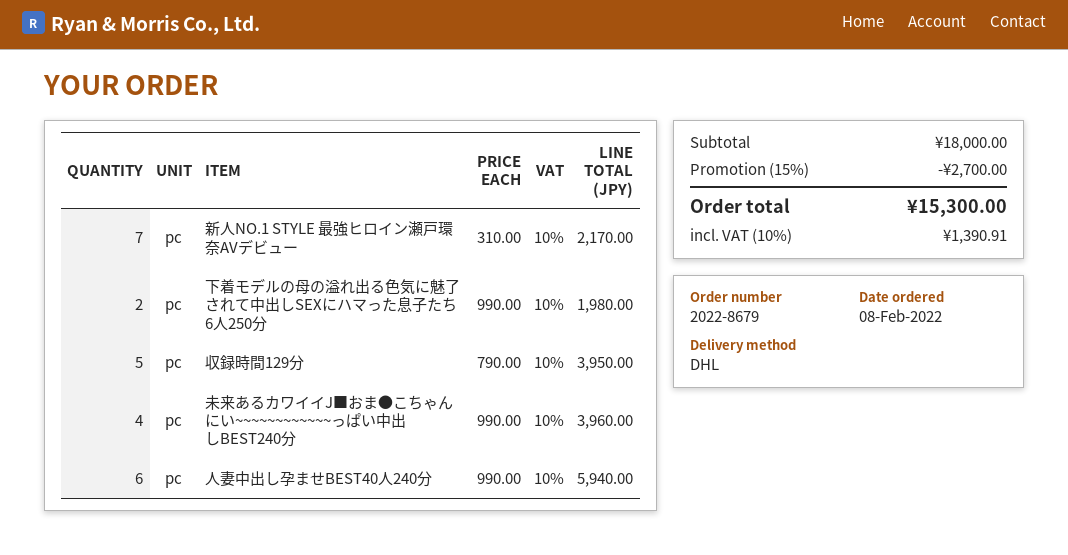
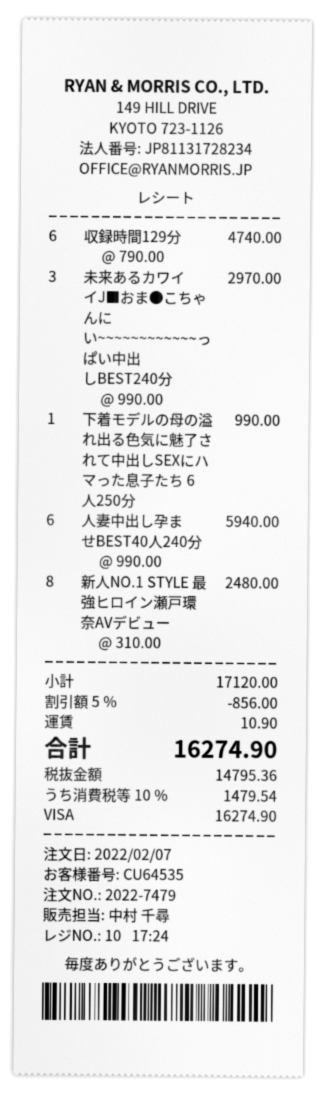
order number: 2022-8679 -> 2022-7479
order date: 2022-02-08 -> 2022-02-07
新人NO.1 STYLE 最強ヒロイン瀬戸環奈AVデビュー: 7 x 310.00 = 2170.00 -> 8 x 310.00 = 2480.00
下着モデルの母の溢れ出る色気に魅了されて中出しSEXにハマった息子たち 6人250分: 2 x 990.00 = 1980.00 -> 1 x 990.00 = 990.00
収録時間129分: 5 x 790.00 = 3950.00 -> 6 x 790.00 = 4740.00
未来あるカワイイJ■おま●こちゃんにい~~~~~~~~~~~~っぱい中出しBEST240分: 4 x 990.00 = 3960.00 -> 3 x 990.00 = 2970.00
subtotal: 18000.00 -> 17120.00
discount: 15% = 2700.00 -> 5% = 856.00
shipping: none -> 10.90
tax: 10% = 1390.91 -> 10% = 1479.54
total: 15300.00 -> 16274.90

